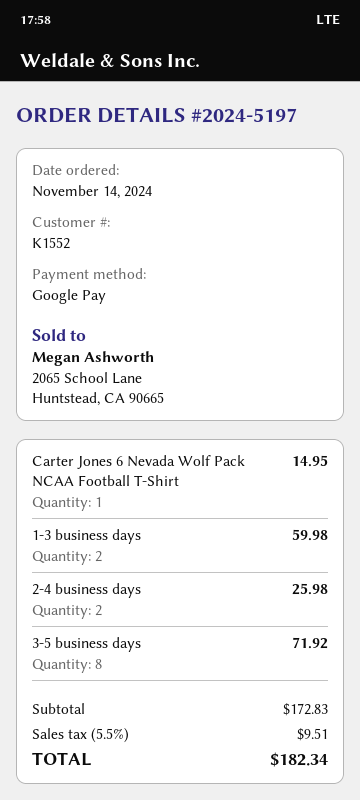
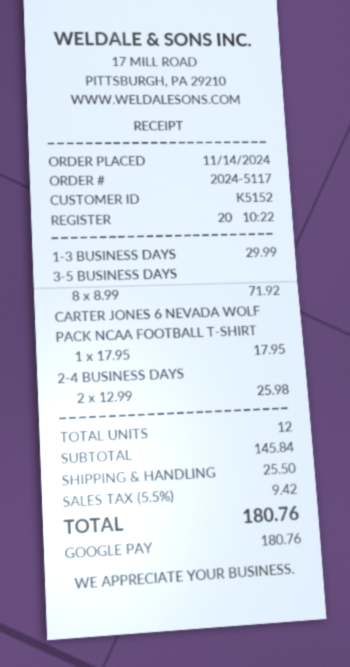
order number: 2024-5197 -> 2024-5117
customer number: K1552 -> K5152
Carter Jones 6 Nevada Wolf Pack NCAA Football T-Shirt: 1 for 14.95 -> 1 for 17.95
1-3 business days: 2 for 59.98 -> 1 for 29.99
subtotal: 172.83 -> 145.84
shipping: none -> 25.50
tax: 5.5% = 9.51 -> 5.5% = 9.42
total: 182.34 -> 180.76

